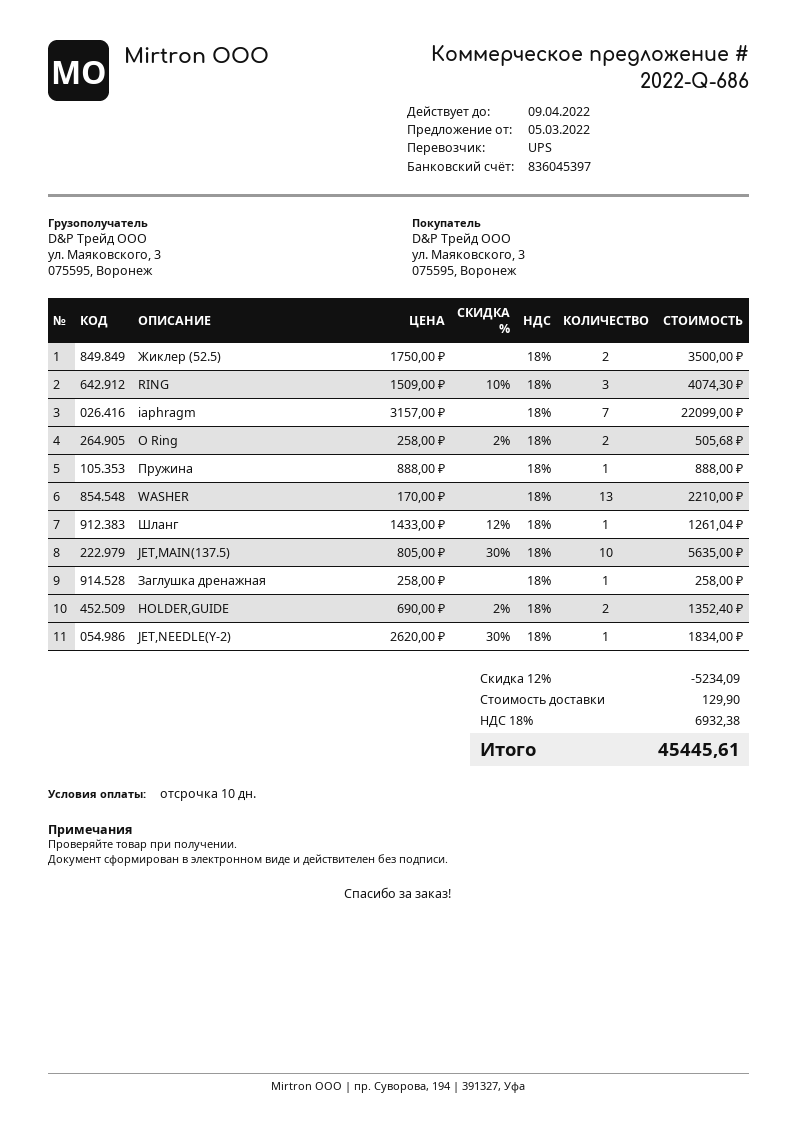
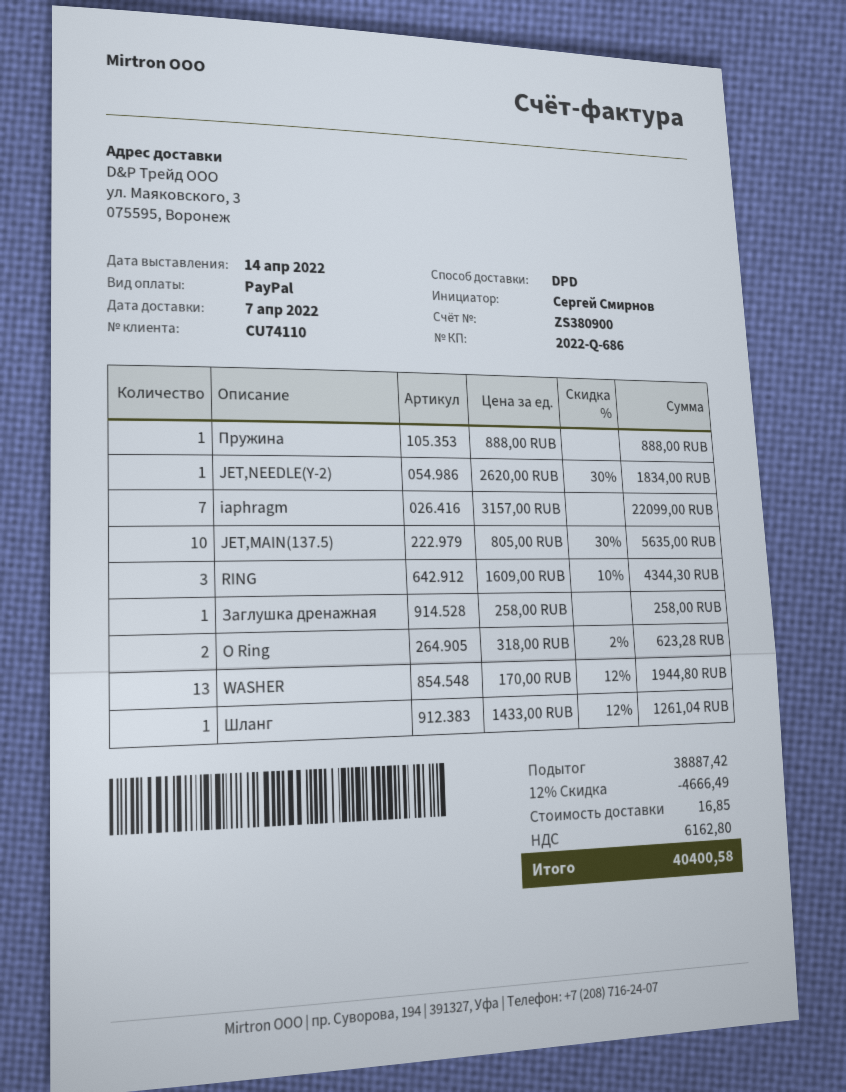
shipping method: UPS -> DPD
Жиклер (52.5): 2 x 1750.00 = 3500.00 -> none
RING: 3 x 1509.00 - 10% = 4074.30 -> 3 x 1609.00 - 10% = 4344.30
O Ring: 2 x 258.00 - 2% = 505.68 -> 2 x 318.00 - 2% = 623.28
WASHER: 13 x 170.00 = 2210.00 -> 13 x 170.00 - 12% = 1944.80
HOLDER,GUIDE: 2 x 690.00 - 2% = 1352.40 -> none
discount: 12% = 5234.09 -> 12% = 4666.49
shipping: 129.90 -> 16.85
tax: 6932.38 -> 6162.80
total: 45445.61 -> 40400.58

